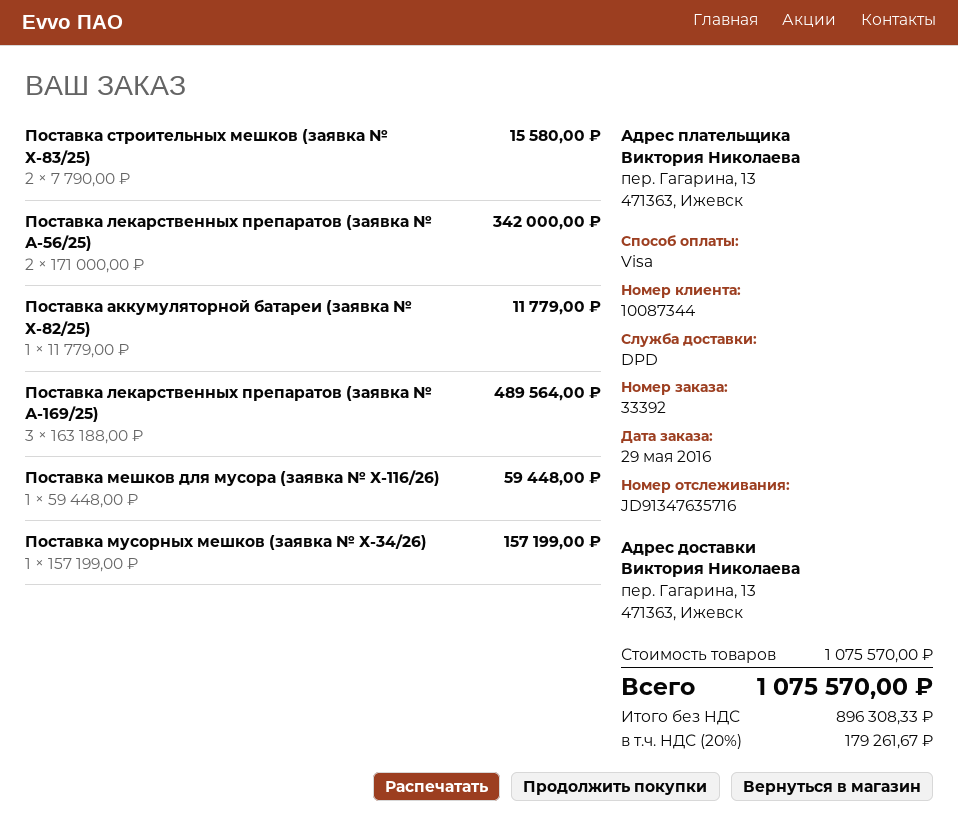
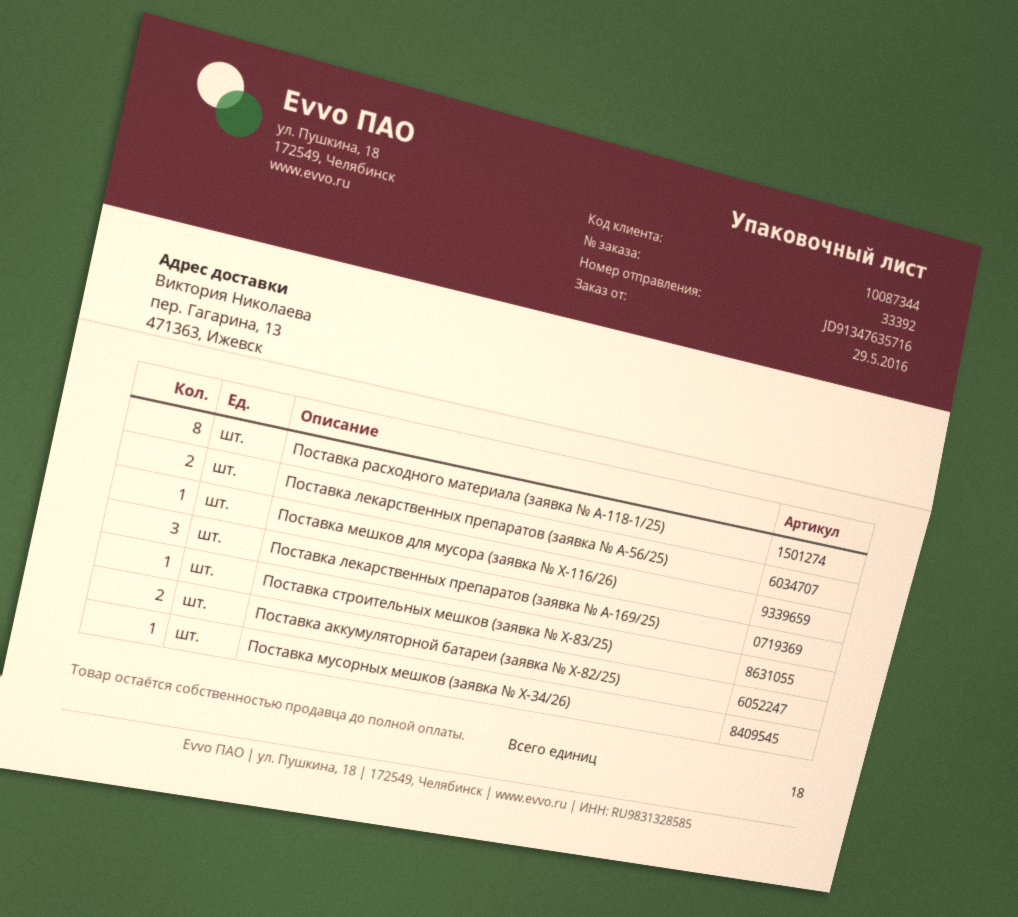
Поставка строительных мешков (заявка № Х-83/25): 2 -> 1
Поставка аккумуляторной батареи (заявка № Х-82/25): 1 -> 2
Поставка расходного материала (заявка № А-118-1/25): none -> 8

